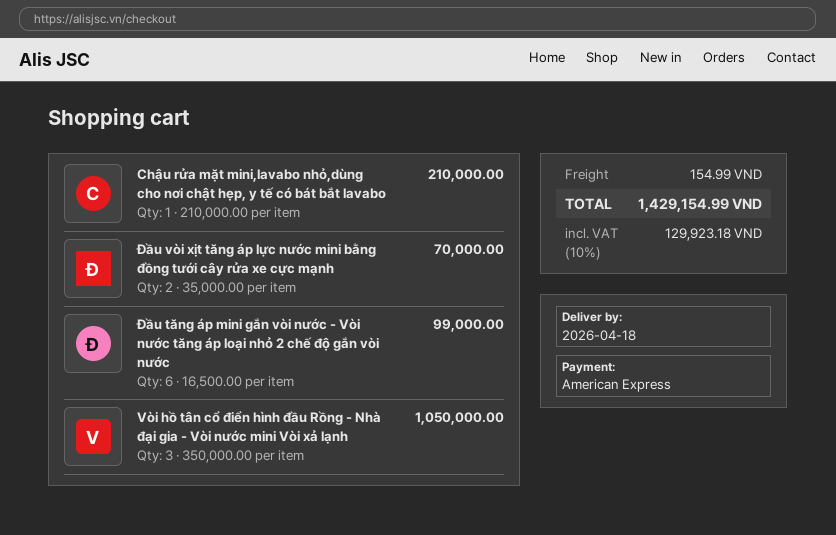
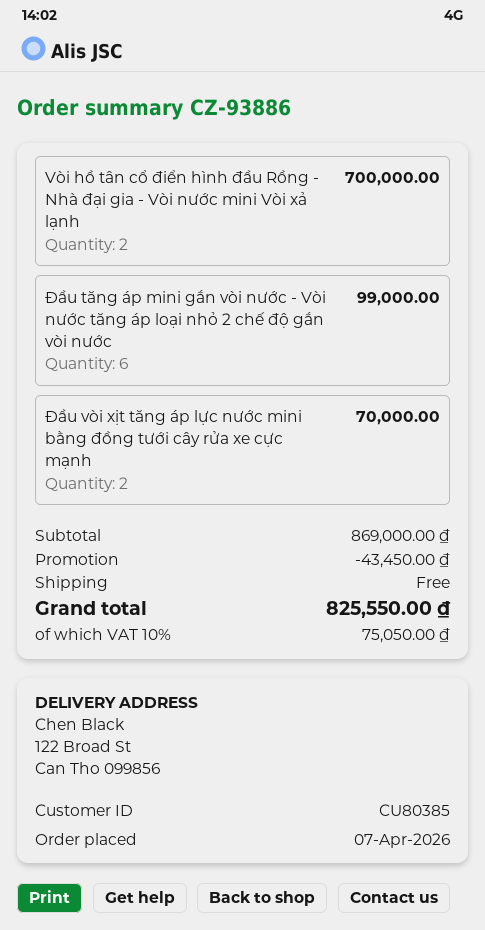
Chậu rửa mặt mini,lavabo nhỏ,dùng cho nơi chật hẹp, y tế có bát bắt lavabo: 1 for 210000.00 -> none
Vòi hồ tân cổ điển hình đầu Rồng - Nhà đại gia - Vòi nước mini Vòi xả lạnh: 3 for 1050000.00 -> 2 for 700000.00
discount: none -> 43450.00
shipping: 154.99 -> 0.00
tax: 10% = 129923.18 -> 10% = 75050.00
total: 1429154.99 -> 825550.00

